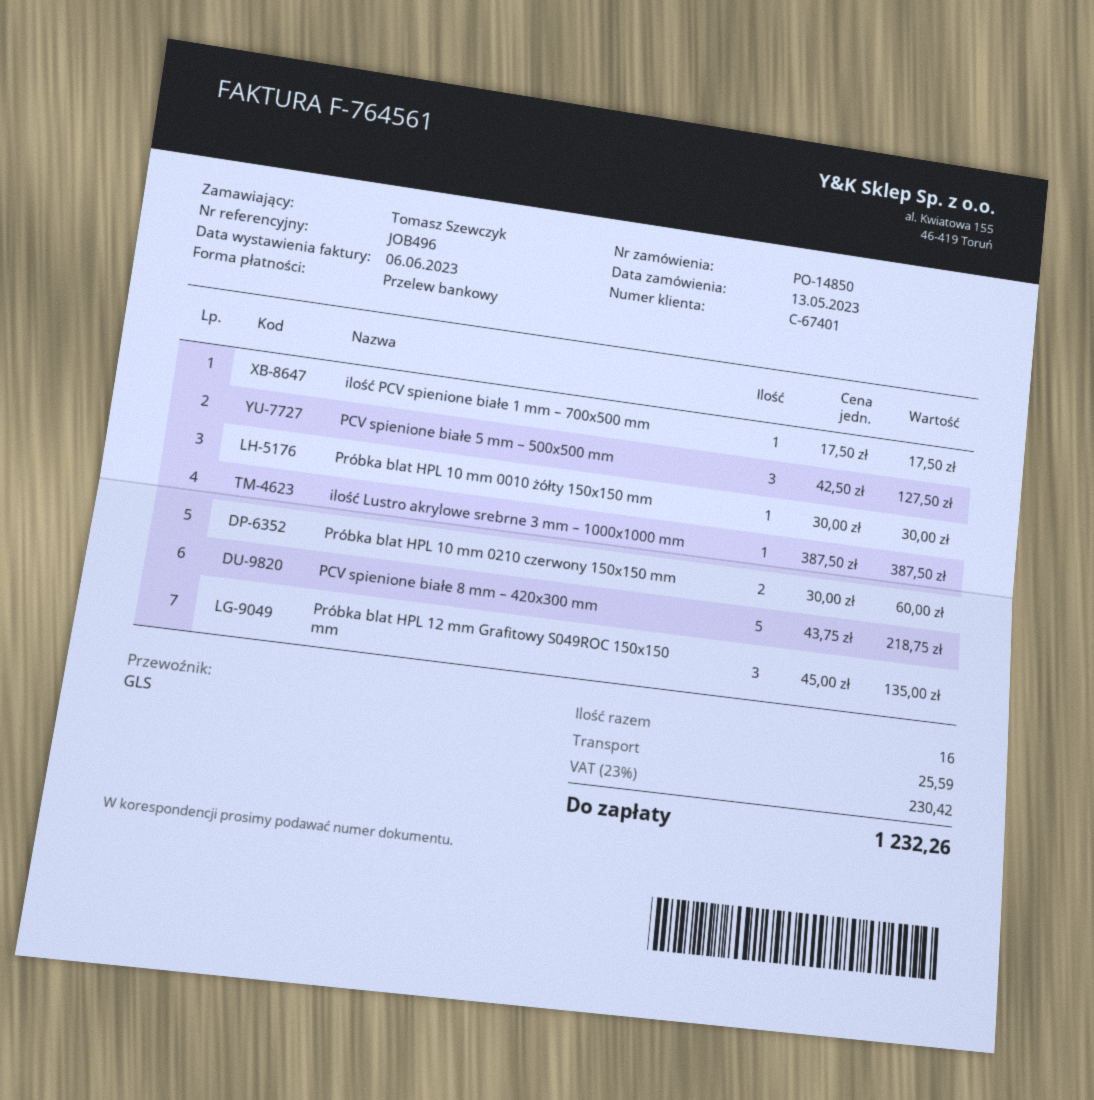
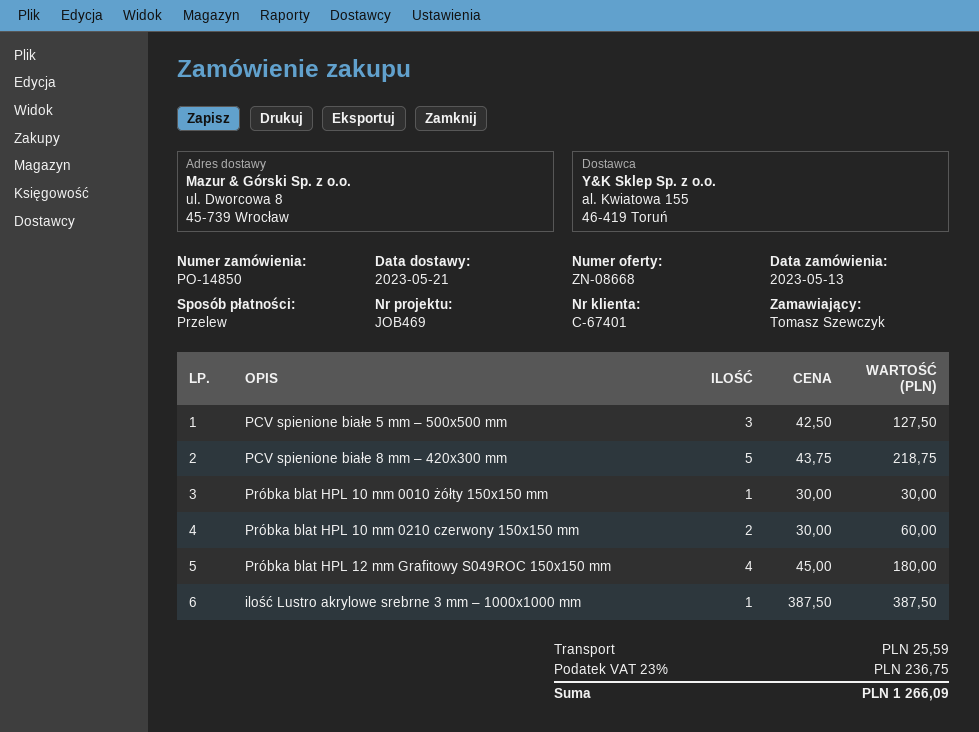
reference: JOB496 -> JOB469
ilość PCV spienione białe 1 mm – 700x500 mm: 1 x 17.50 = 17.50 -> none
Próbka blat HPL 12 mm Grafitowy S049ROC 150x150 mm: 3 x 45.00 = 135.00 -> 4 x 45.00 = 180.00
tax: 23% = 230.42 -> 23% = 236.75
total: 1232.26 -> 1266.09

